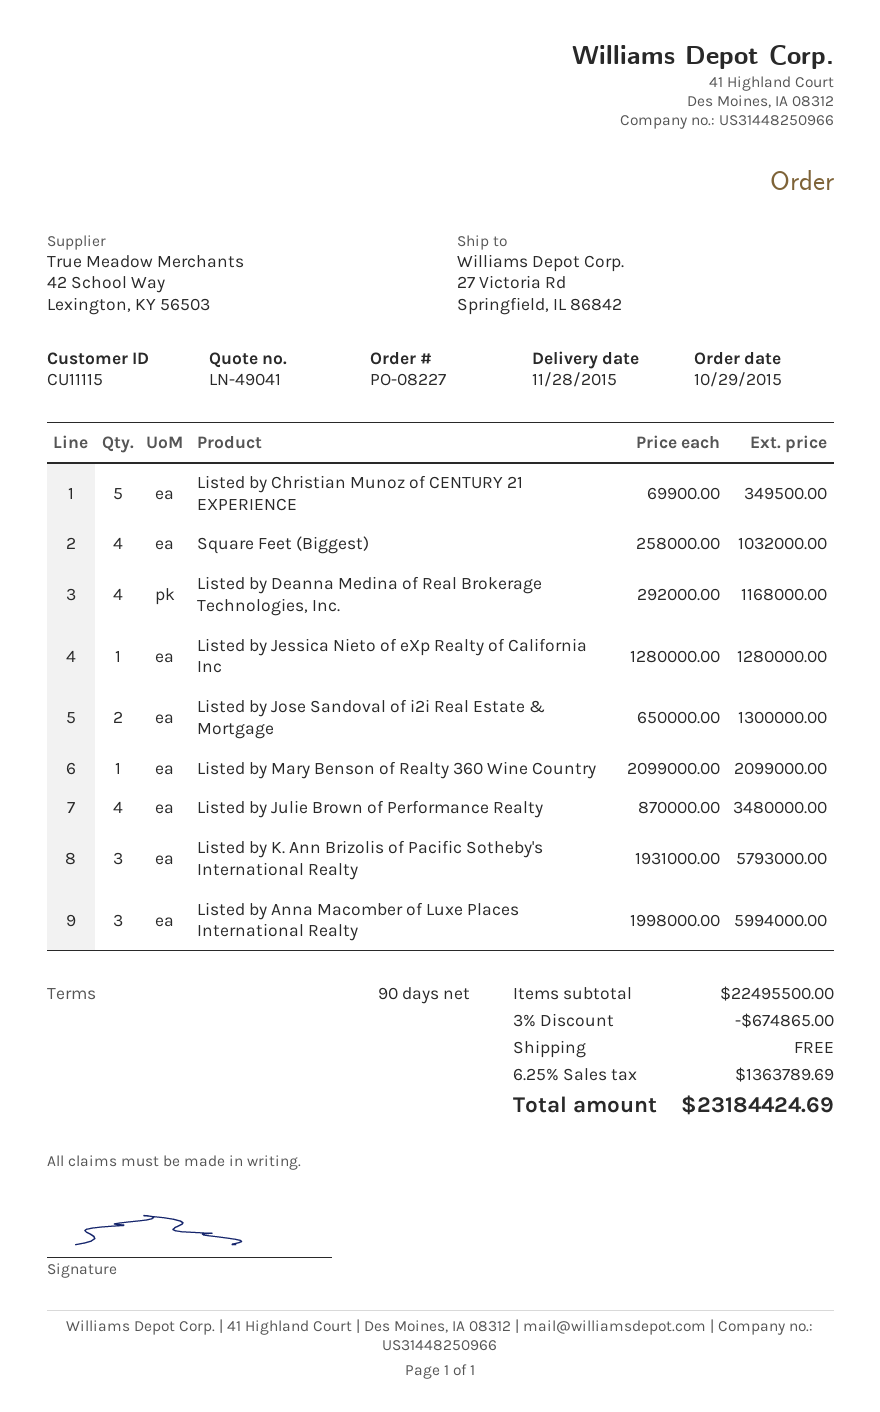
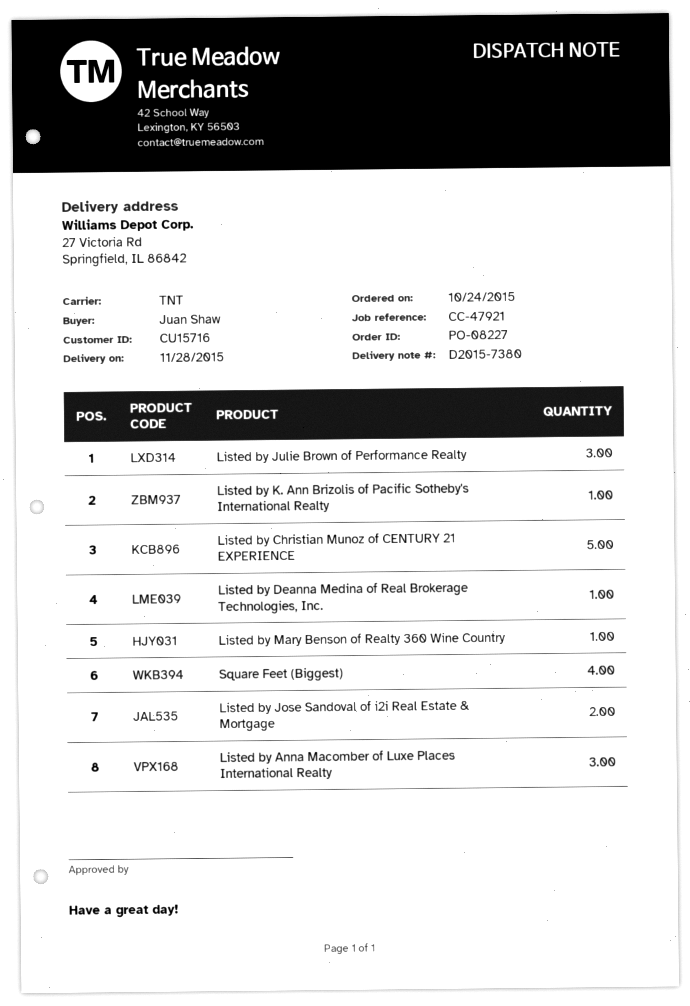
order date: 2015-10-29 -> 2015-10-24
customer number: CU11115 -> CU15716
Listed by Deanna Medina of Real Brokerage Technologies, Inc.: 4 -> 1
Listed by Jessica Nieto of eXp Realty of California Inc: 1 -> none
Listed by Julie Brown of Performance Realty: 4 -> 3
Listed by K. Ann Brizolis of Pacific Sotheby's International Realty: 3 -> 1

